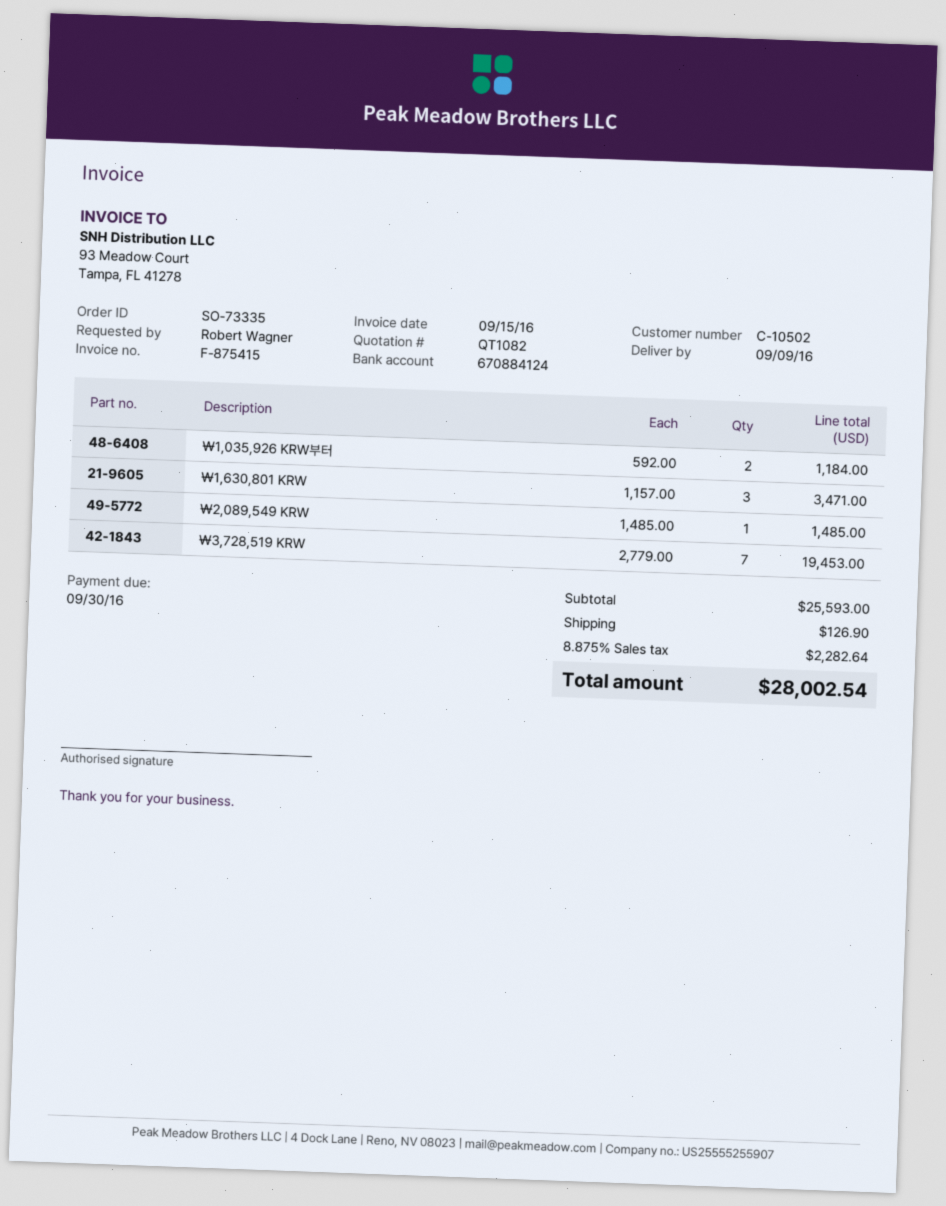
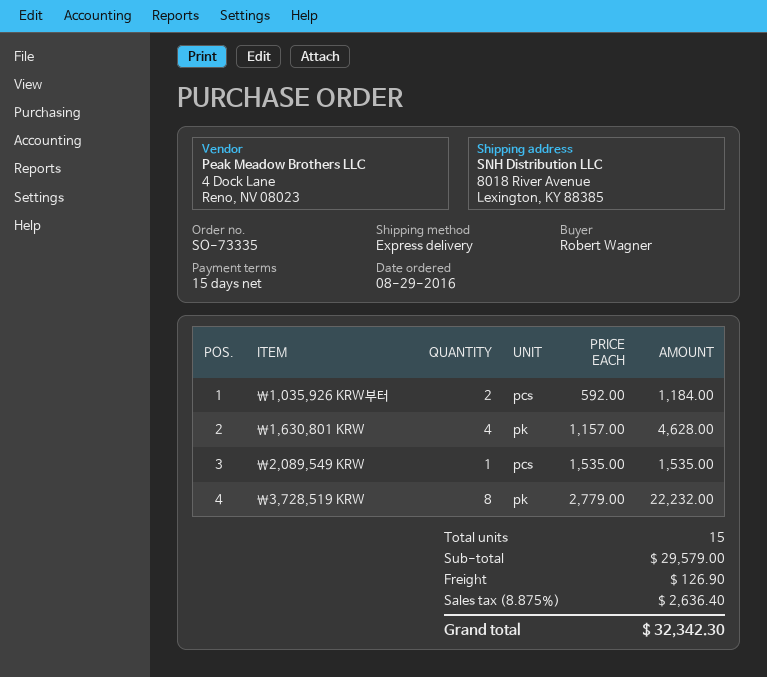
₩1,630,801 KRW: 3 x 1157.00 = 3471.00 -> 4 x 1157.00 = 4628.00
₩2,089,549 KRW: 1 x 1485.00 = 1485.00 -> 1 x 1535.00 = 1535.00
₩3,728,519 KRW: 7 x 2779.00 = 19453.00 -> 8 x 2779.00 = 22232.00
subtotal: 25593.00 -> 29579.00
tax: 8.875% = 2282.64 -> 8.875% = 2636.40
total: 28002.54 -> 32342.30

